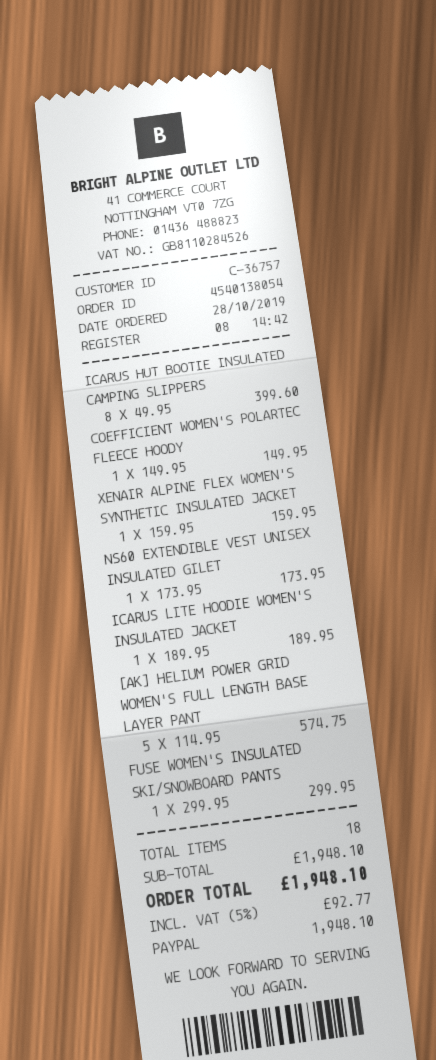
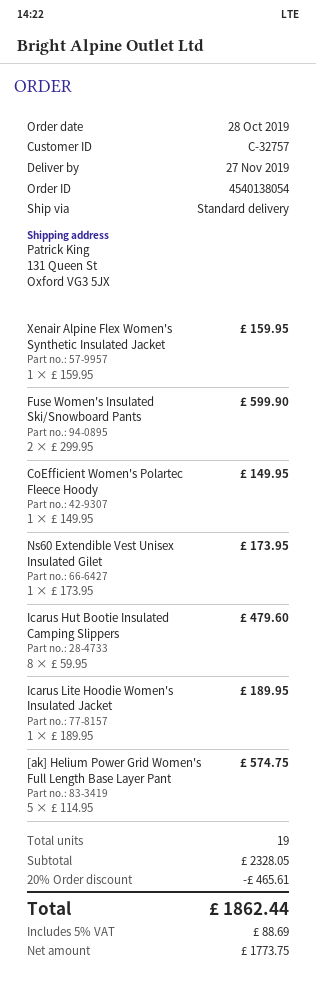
customer number: C-36757 -> C-32757
ICARUS HUT BOOTIE INSULATED CAMPING SLIPPERS: 8 x 49.95 = 399.60 -> 8 x 59.95 = 479.60
FUSE WOMEN'S INSULATED SKI/SNOWBOARD PANTS: 1 x 299.95 = 299.95 -> 2 x 299.95 = 599.90
total quantity: 18 -> 19
subtotal: 1948.10 -> 2328.05
discount: none -> 20% = 465.61
tax: 5% = 92.77 -> 5% = 88.69
total: 1948.10 -> 1862.44

